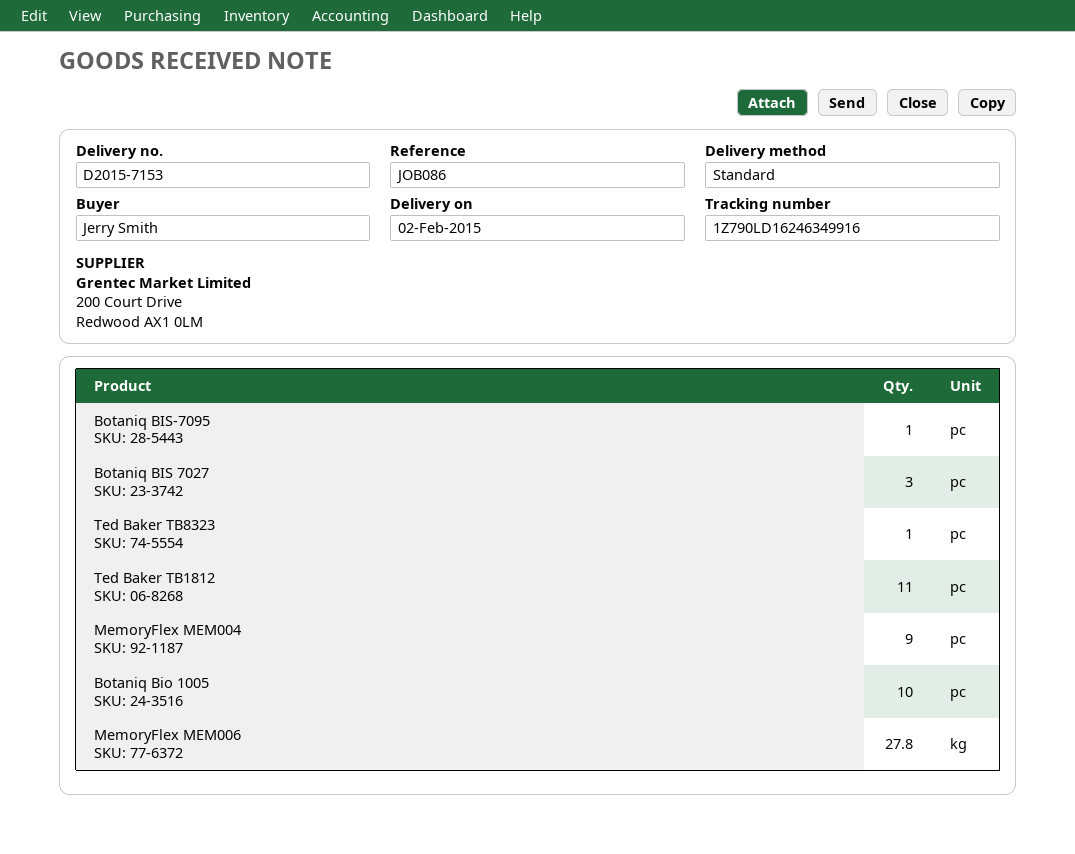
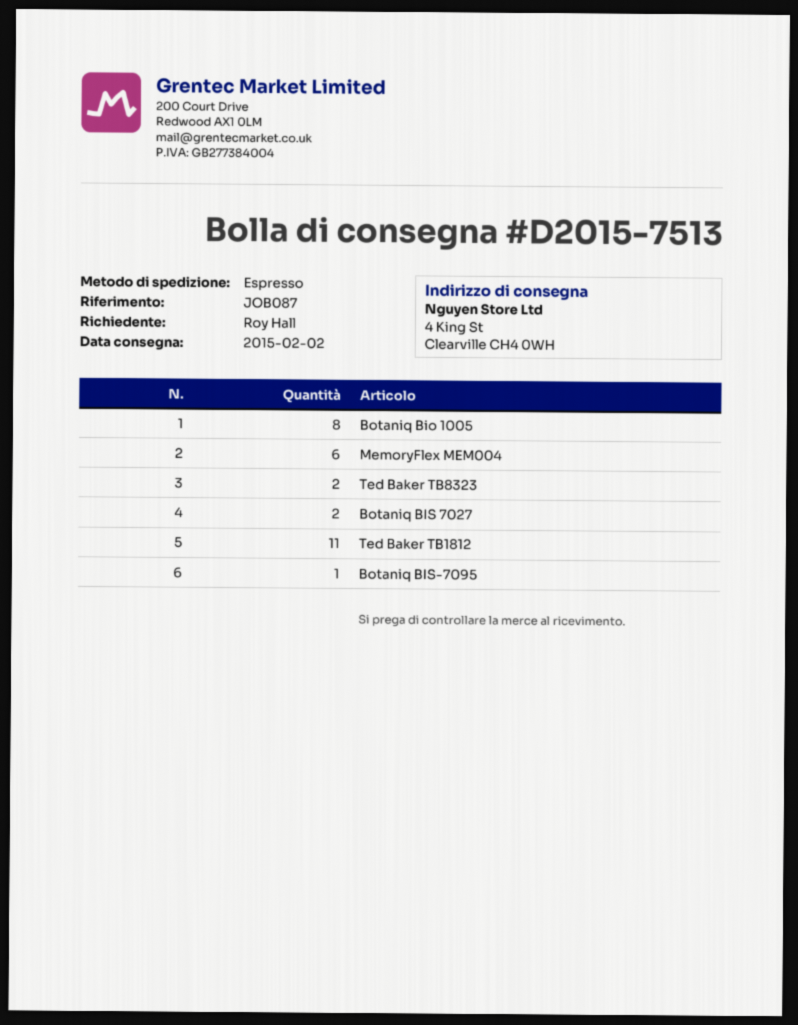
delivery note number: D2015-7153 -> D2015-7513
reference: JOB086 -> JOB087
ordered by: Jerry Smith -> Roy Hall
shipping method: standard -> express
Botaniq BIS 7027: 3 -> 2
Ted Baker TB8323: 1 -> 2
MemoryFlex MEM004: 9 -> 6
Botaniq Bio 1005: 10 -> 8
MemoryFlex MEM006: 27.8 -> none

